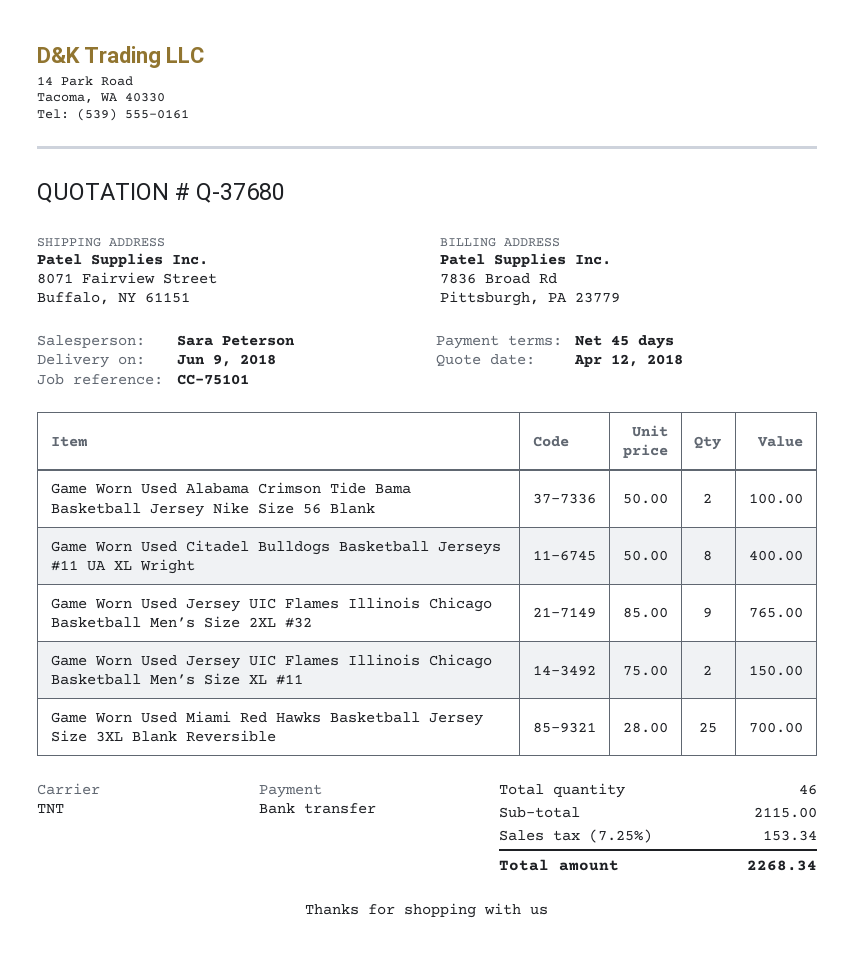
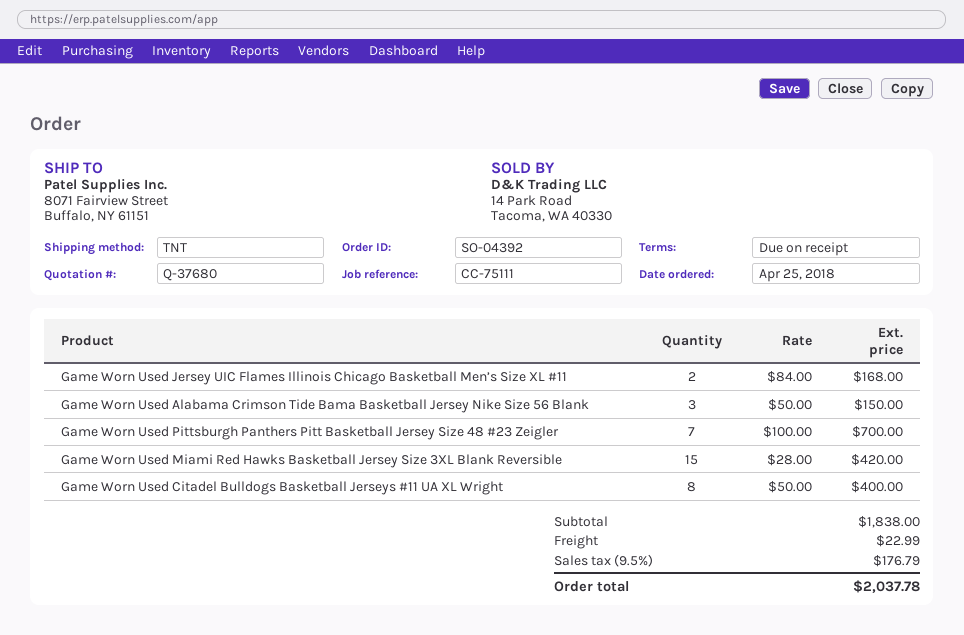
payment terms: 45 days -> on receipt
reference: CC-75101 -> CC-75111
Game Worn Used Alabama Crimson Tide Bama Basketball Jersey Nike Size 56 Blank: 2 x 50.00 = 100.00 -> 3 x 50.00 = 150.00
Game Worn Used Jersey UIC Flames Illinois Chicago Basketball Men’s Size 2XL #32: 9 x 85.00 = 765.00 -> none
Game Worn Used Jersey UIC Flames Illinois Chicago Basketball Men’s Size XL #11: 2 x 75.00 = 150.00 -> 2 x 84.00 = 168.00
Game Worn Used Miami Red Hawks Basketball Jersey Size 3XL Blank Reversible: 25 x 28.00 = 700.00 -> 15 x 28.00 = 420.00
Game Worn Used Pittsburgh Panthers Pitt Basketball Jersey Size 48 #23 Zeigler: none -> 7 x 100.00 = 700.00
subtotal: 2115.00 -> 1838.00
shipping: none -> 22.99
tax: 7.25% = 153.34 -> 9.5% = 176.79
total: 2268.34 -> 2037.78

